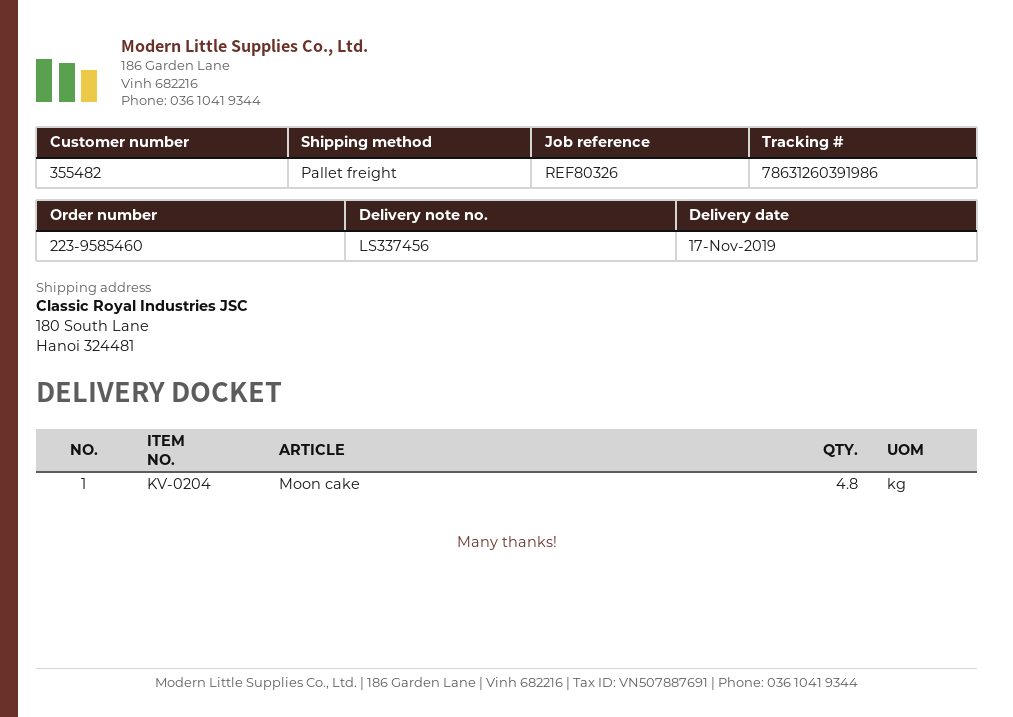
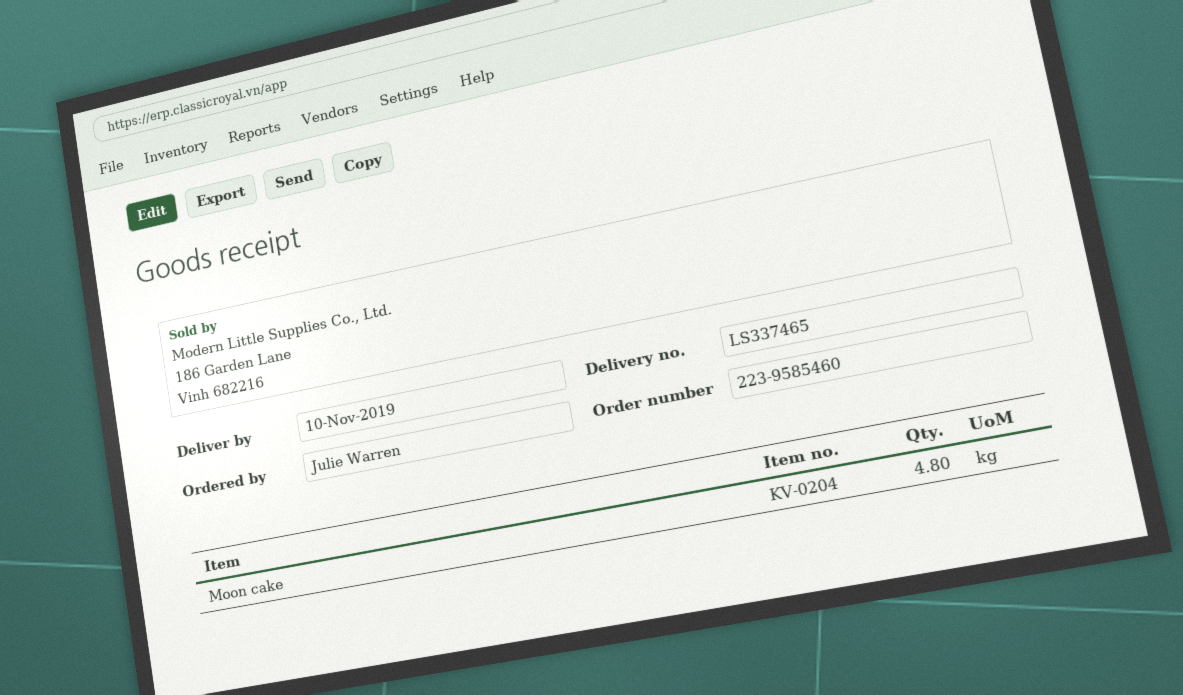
delivery note number: LS337456 -> LS337465
delivery date: 2019-11-17 -> 2019-11-10

